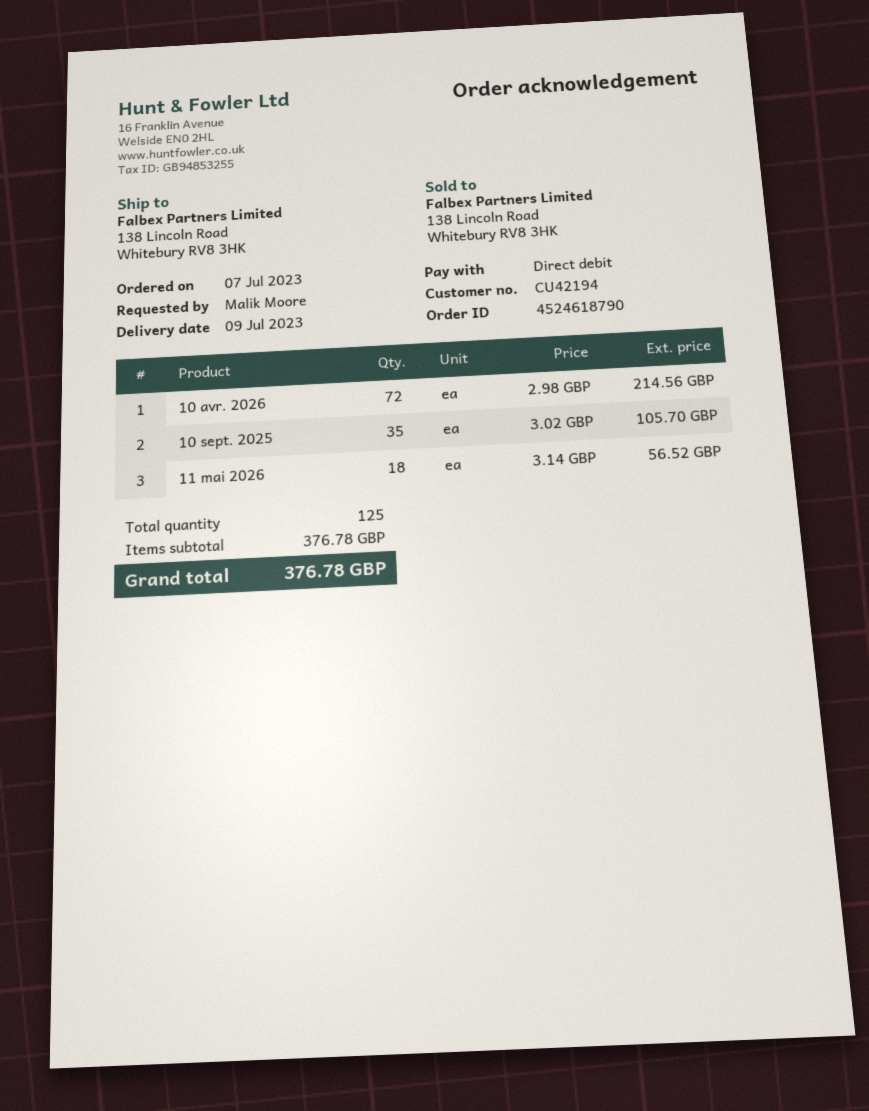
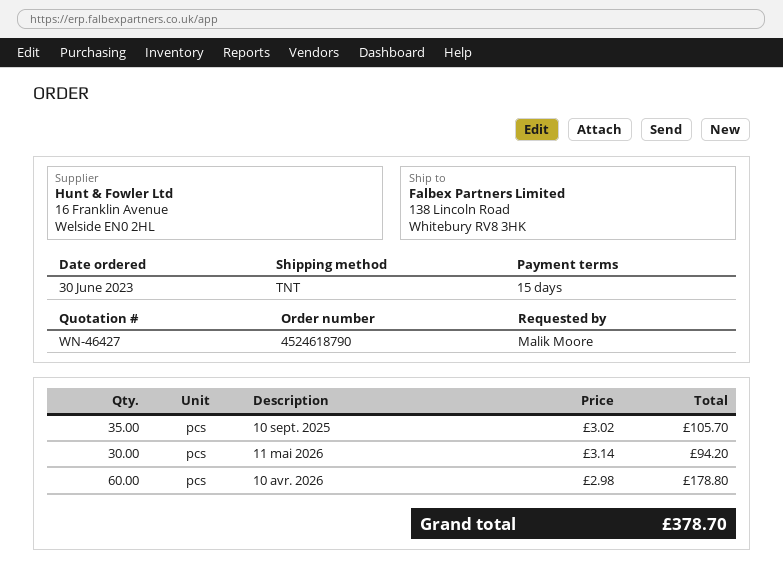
order date: 2023-07-07 -> 2023-06-30
10 avr. 2026: 72 x 2.98 = 214.56 -> 60 x 2.98 = 178.80
11 mai 2026: 18 x 3.14 = 56.52 -> 30 x 3.14 = 94.20
total: 376.78 -> 378.70

